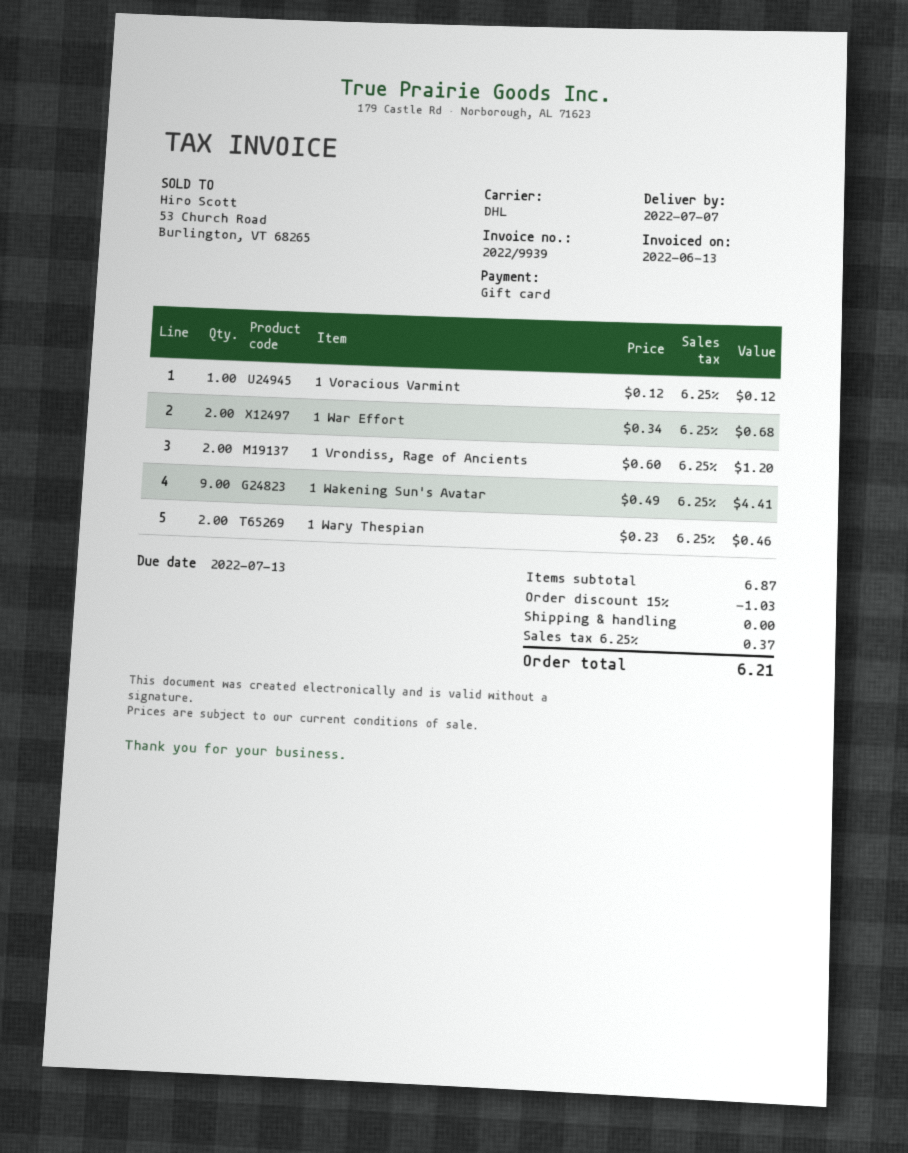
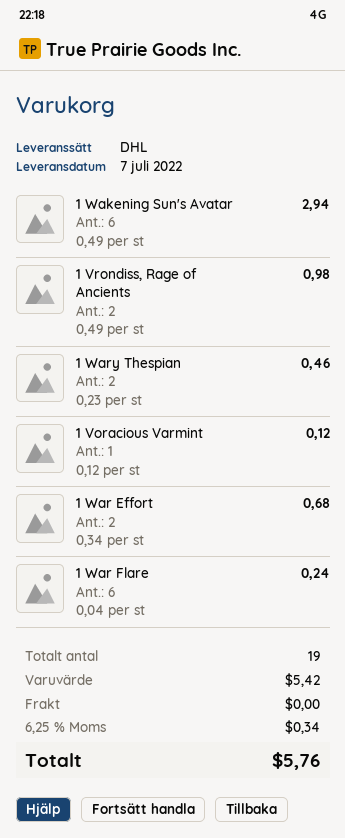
1 Vrondiss, Rage of Ancients: 2 x 0.60 = 1.20 -> 2 x 0.49 = 0.98
1 Wakening Sun's Avatar: 9 x 0.49 = 4.41 -> 6 x 0.49 = 2.94
1 War Flare: none -> 6 x 0.04 = 0.24
subtotal: 6.87 -> 5.42
discount: 15% = 1.03 -> none
tax: 6.25% = 0.37 -> 6.25% = 0.34
total: 6.21 -> 5.76

